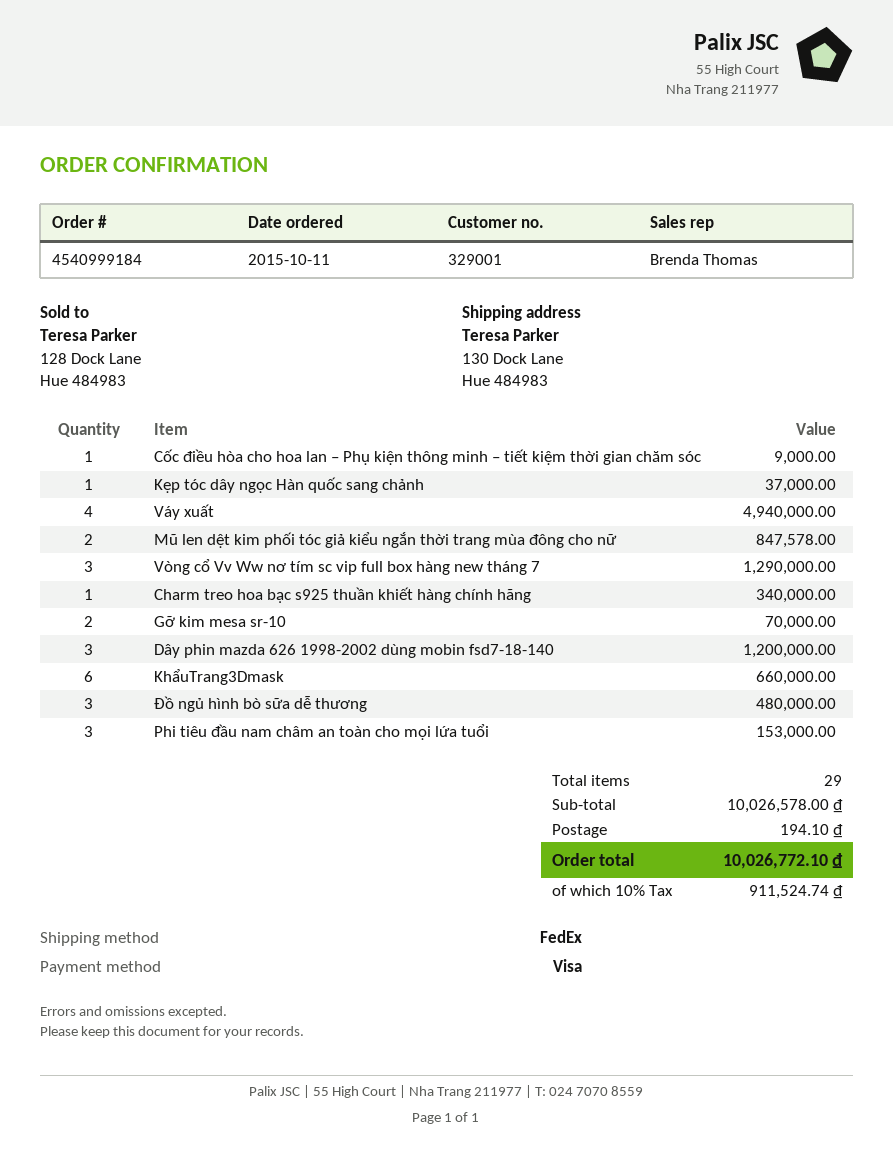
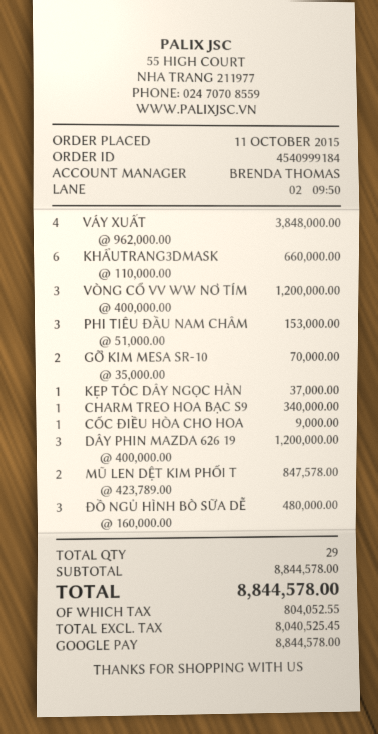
payment method: Visa -> Google Pay
Váy xuất: 4 for 4940000.00 -> 4 for 3848000.00
Vòng cổ Vv Ww nơ tím sc vip full box hàng new tháng 7: 3 for 1290000.00 -> 3 for 1200000.00
subtotal: 10026578.00 -> 8844578.00
shipping: 194.10 -> none
tax: 911524.74 -> 804052.55
total: 10026772.10 -> 8844578.00

